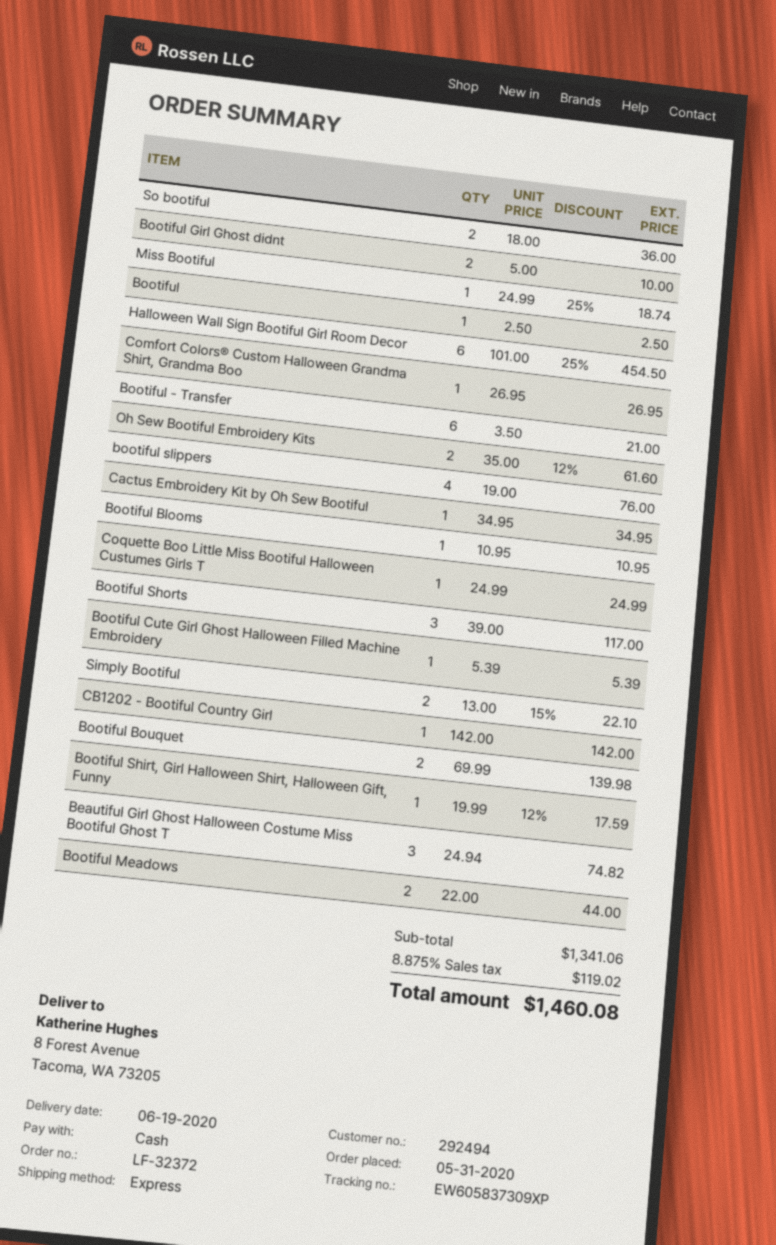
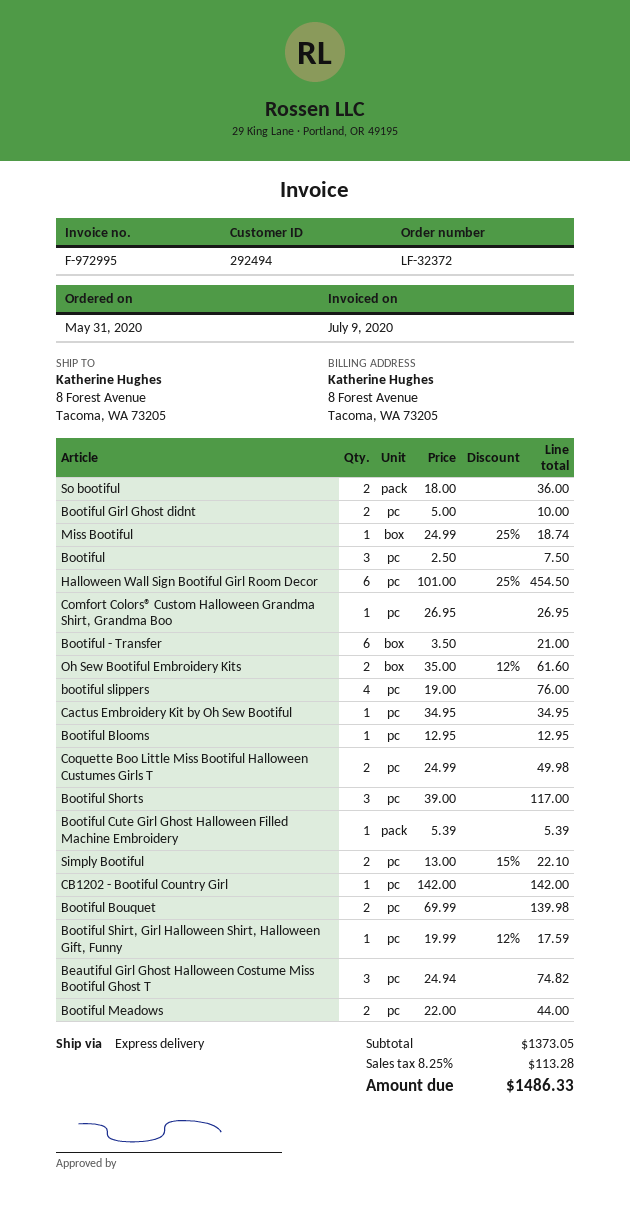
Bootiful: 1 x 2.50 = 2.50 -> 3 x 2.50 = 7.50
Bootiful Blooms: 1 x 10.95 = 10.95 -> 1 x 12.95 = 12.95
Coquette Boo Little Miss Bootiful Halloween Custumes Girls T: 1 x 24.99 = 24.99 -> 2 x 24.99 = 49.98
subtotal: 1341.06 -> 1373.05
tax: 8.875% = 119.02 -> 8.25% = 113.28
total: 1460.08 -> 1486.33

